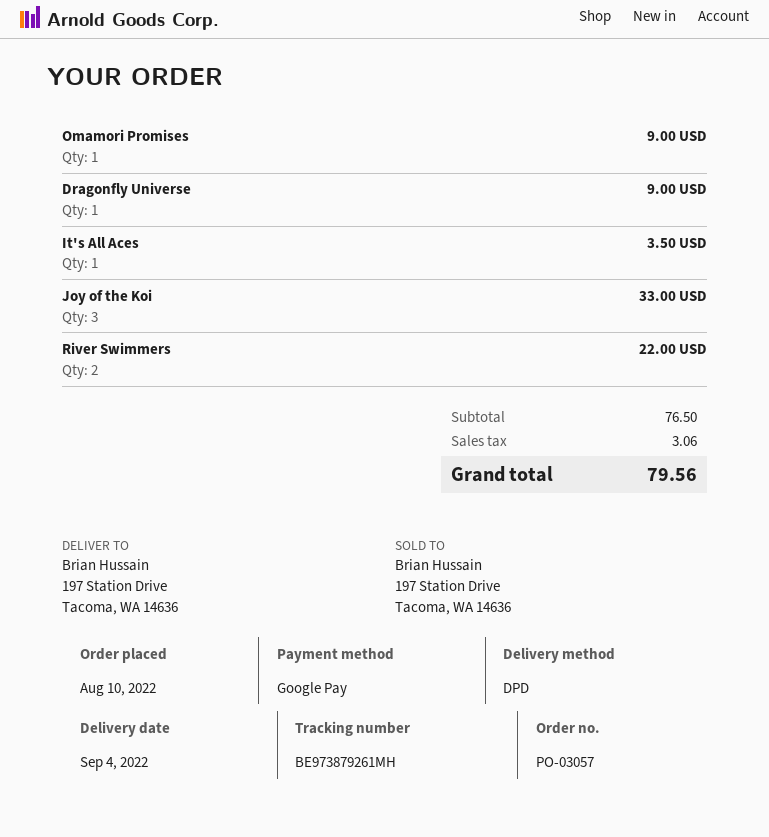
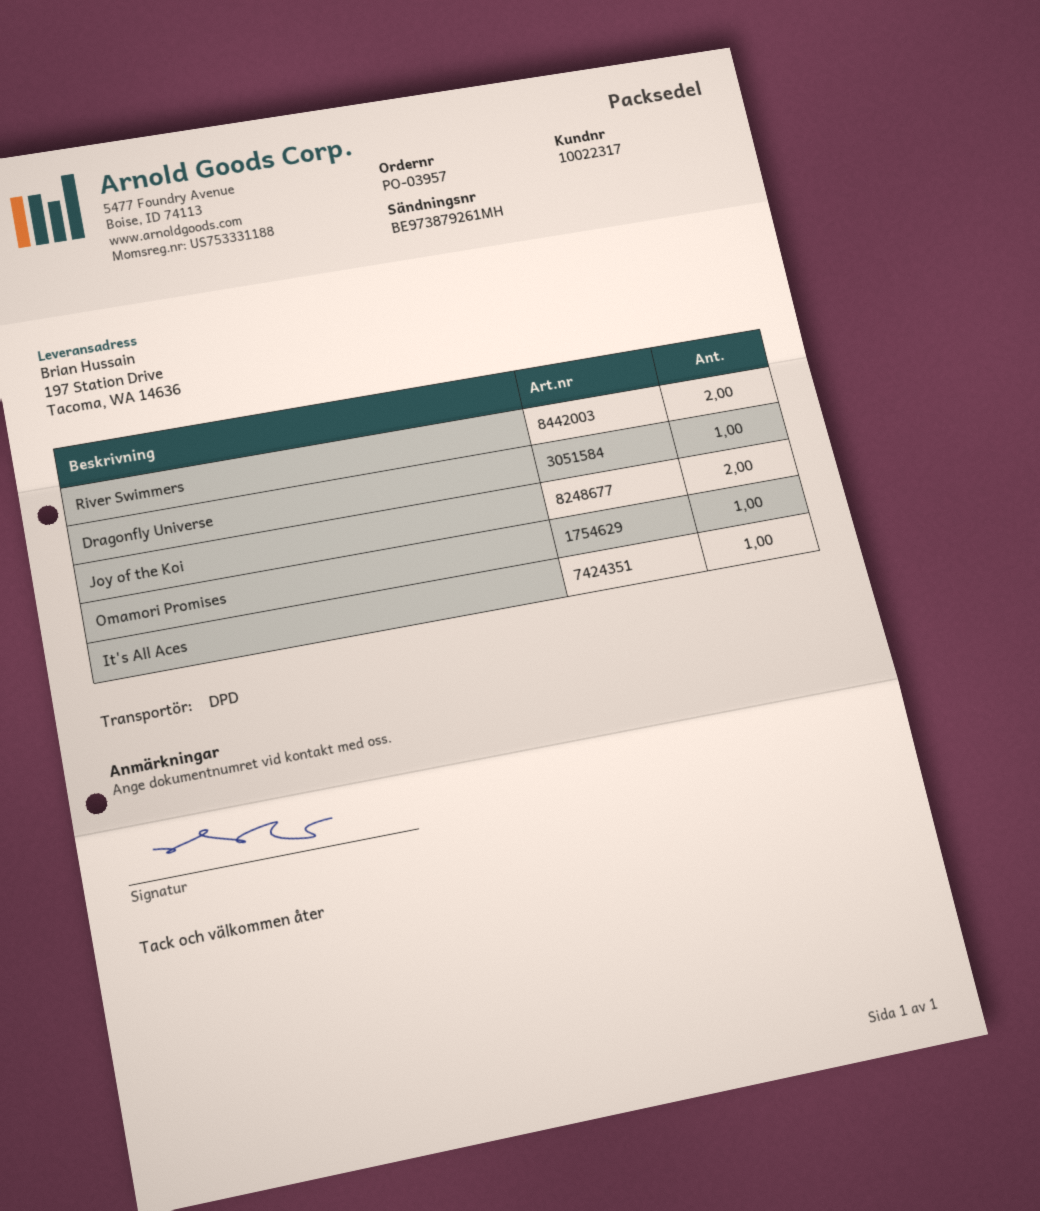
order number: PO-03057 -> PO-03957
Joy of the Koi: 3 -> 2

